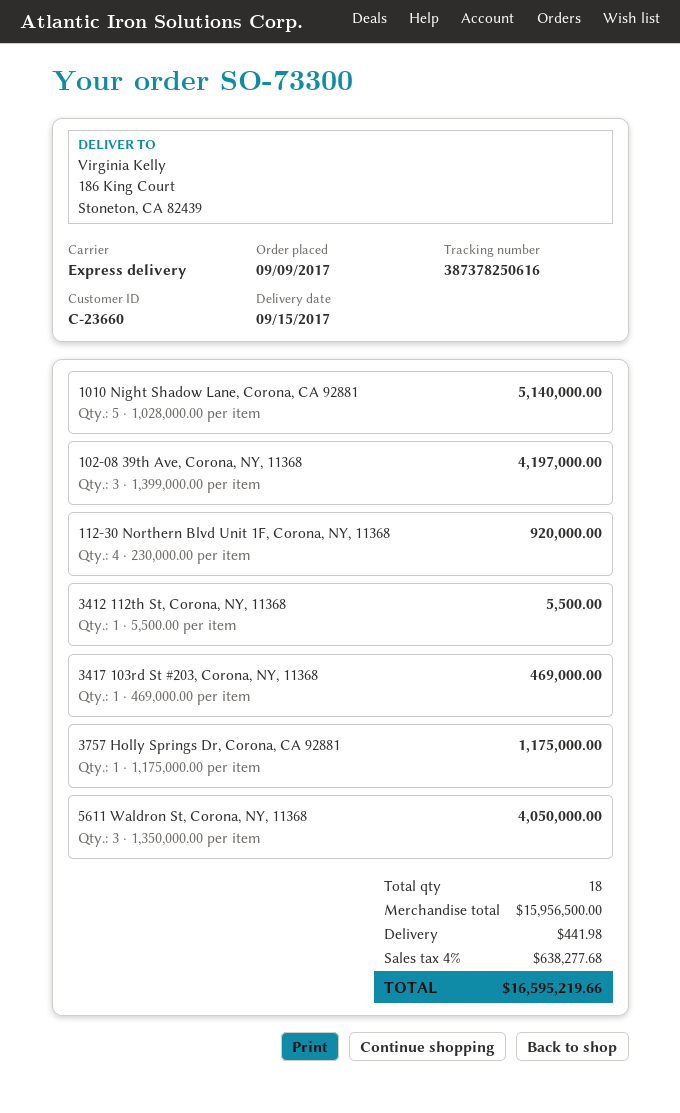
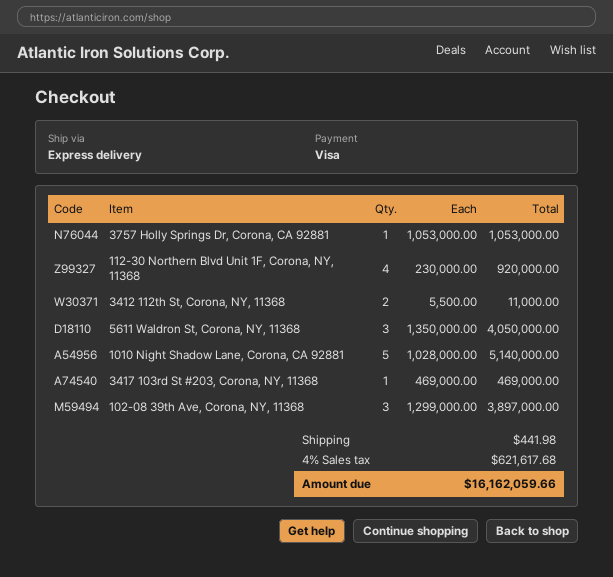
102-08 39th Ave, Corona, NY, 11368: 3 x 1399000.00 = 4197000.00 -> 3 x 1299000.00 = 3897000.00
3412 112th St, Corona, NY, 11368: 1 x 5500.00 = 5500.00 -> 2 x 5500.00 = 11000.00
3757 Holly Springs Dr, Corona, CA 92881: 1 x 1175000.00 = 1175000.00 -> 1 x 1053000.00 = 1053000.00
tax: 4% = 638277.68 -> 4% = 621617.68
total: 16595219.66 -> 16162059.66

